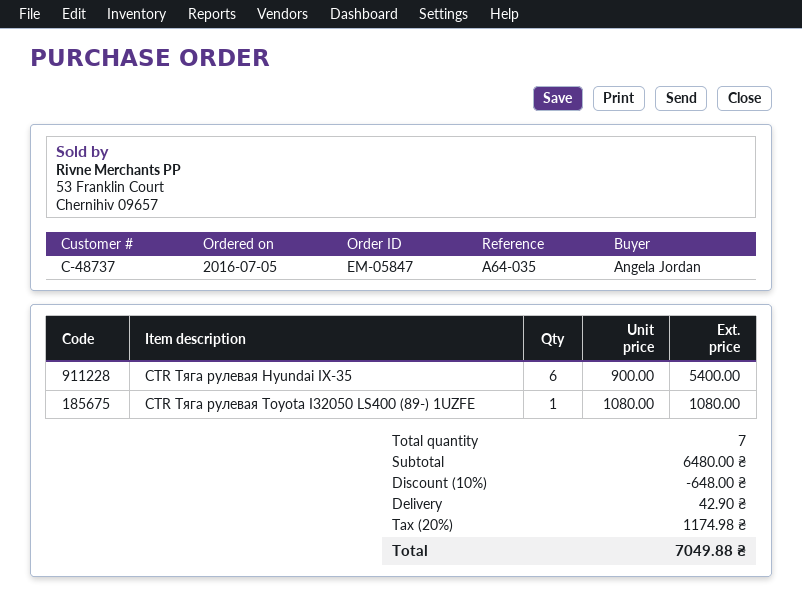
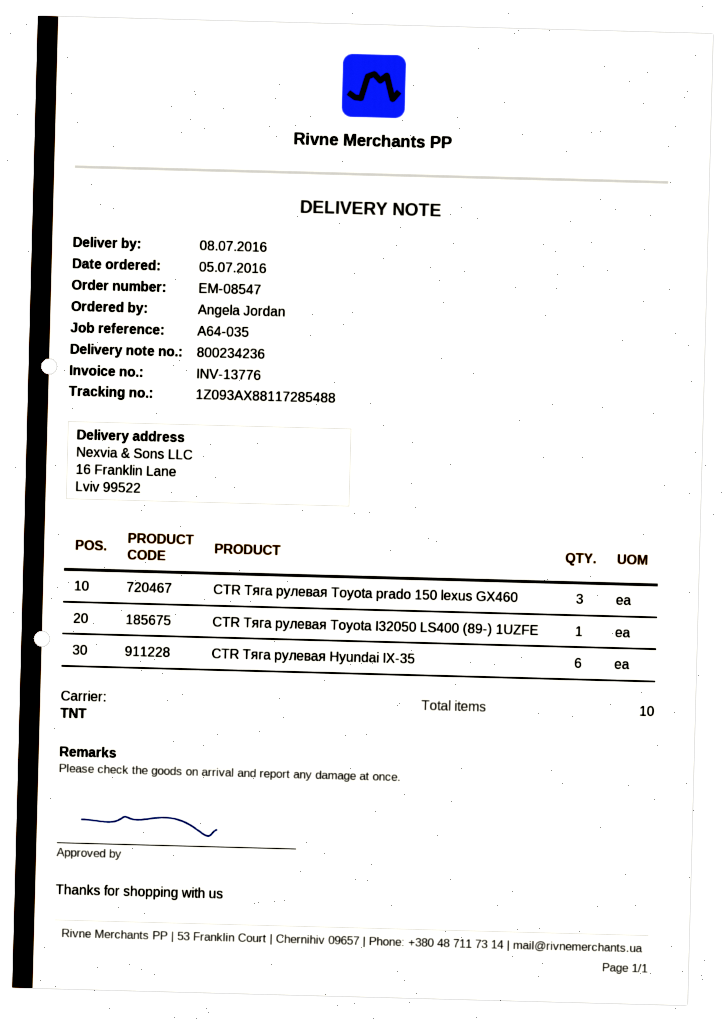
order number: EM-05847 -> EM-08547
CTR Тяга рулевая Toyota prado 150 lexus GX460: none -> 3
total quantity: 7 -> 10

